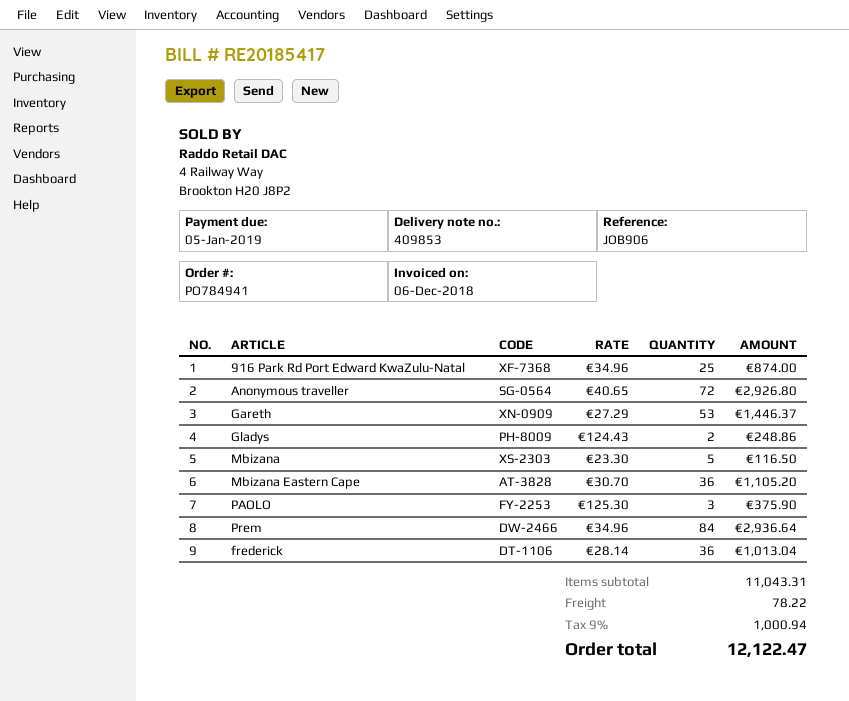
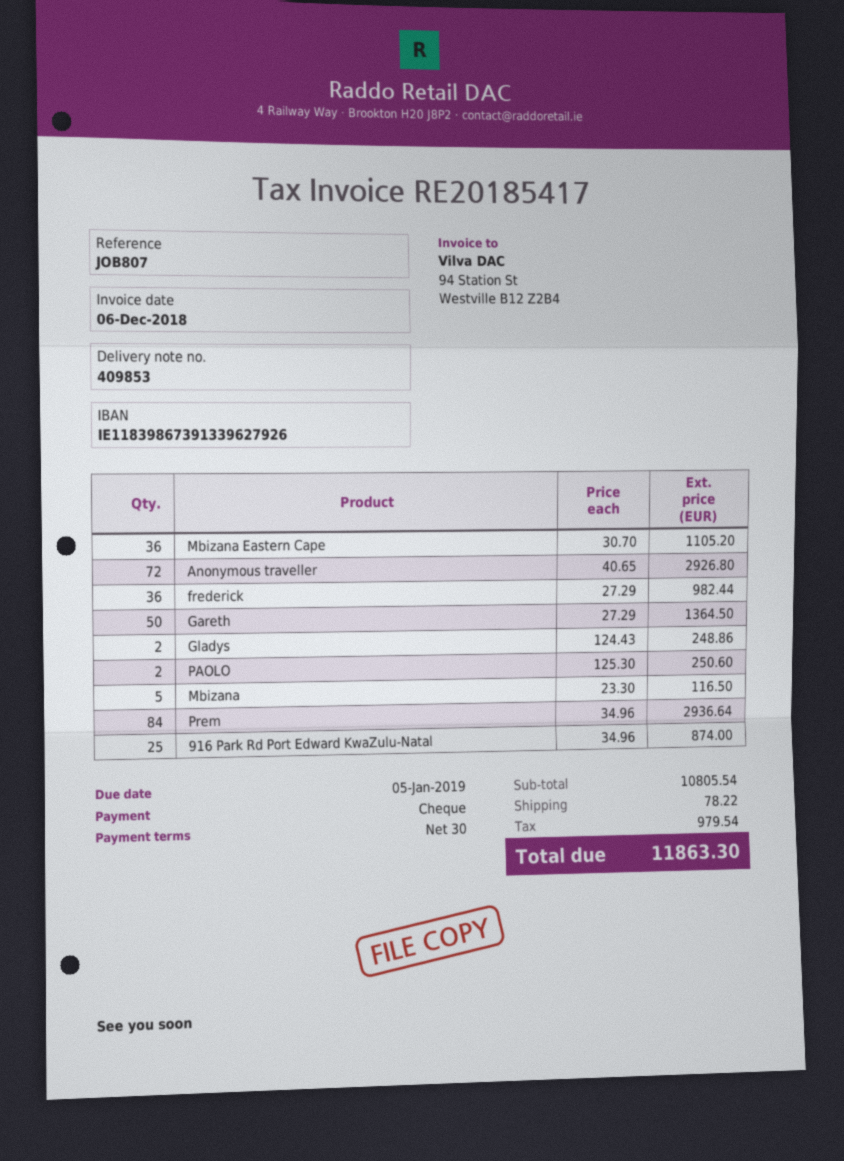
reference: JOB906 -> JOB807
Gareth: 53 x 27.29 = 1446.37 -> 50 x 27.29 = 1364.50
PAOLO: 3 x 125.30 = 375.90 -> 2 x 125.30 = 250.60
frederick: 36 x 28.14 = 1013.04 -> 36 x 27.29 = 982.44
subtotal: 11043.31 -> 10805.54
tax: 1000.94 -> 979.54
total: 12122.47 -> 11863.30

